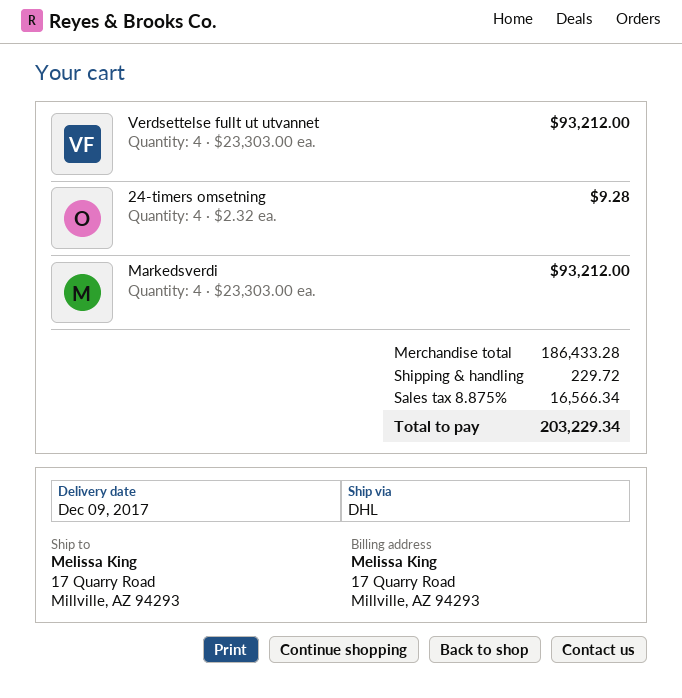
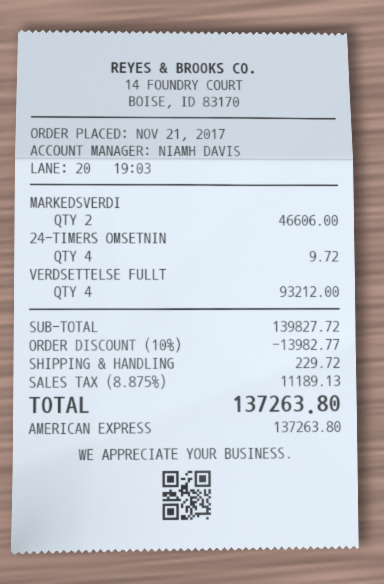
24-timers omsetning: 4 for 9.28 -> 4 for 9.72
Markedsverdi: 4 for 93212.00 -> 2 for 46606.00
subtotal: 186433.28 -> 139827.72
discount: none -> 10% = 13982.77
tax: 8.875% = 16566.34 -> 8.875% = 11189.13
total: 203229.34 -> 137263.80

